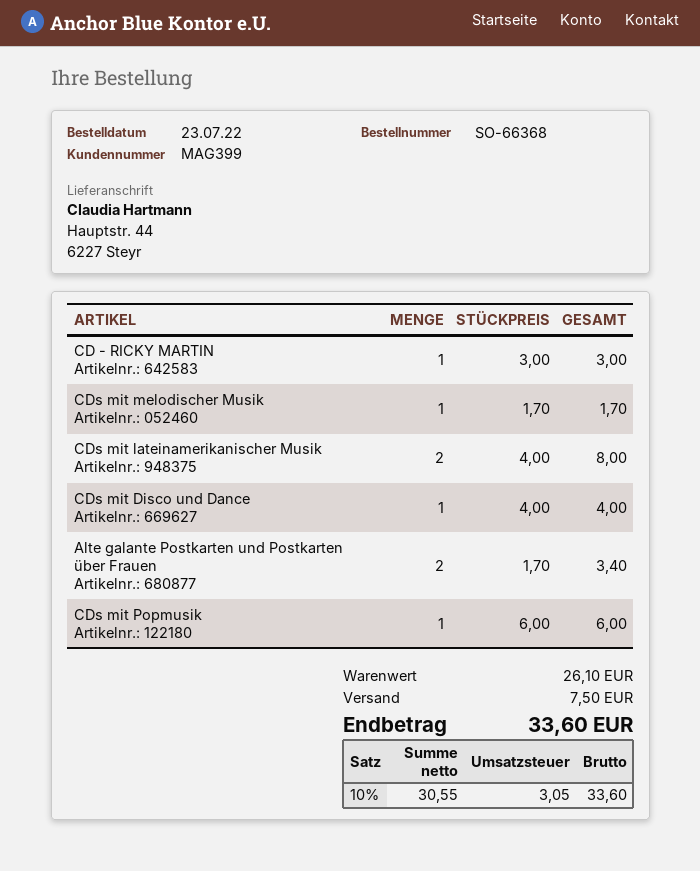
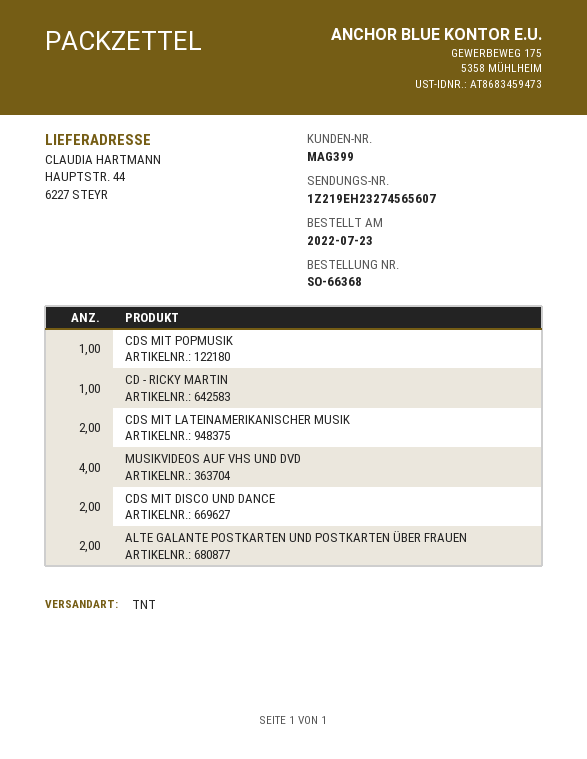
CDs mit melodischer Musik: 1 -> none
CDs mit Disco und Dance: 1 -> 2
MUSIKVIDEOS AUF VHS UND DVD: none -> 4

